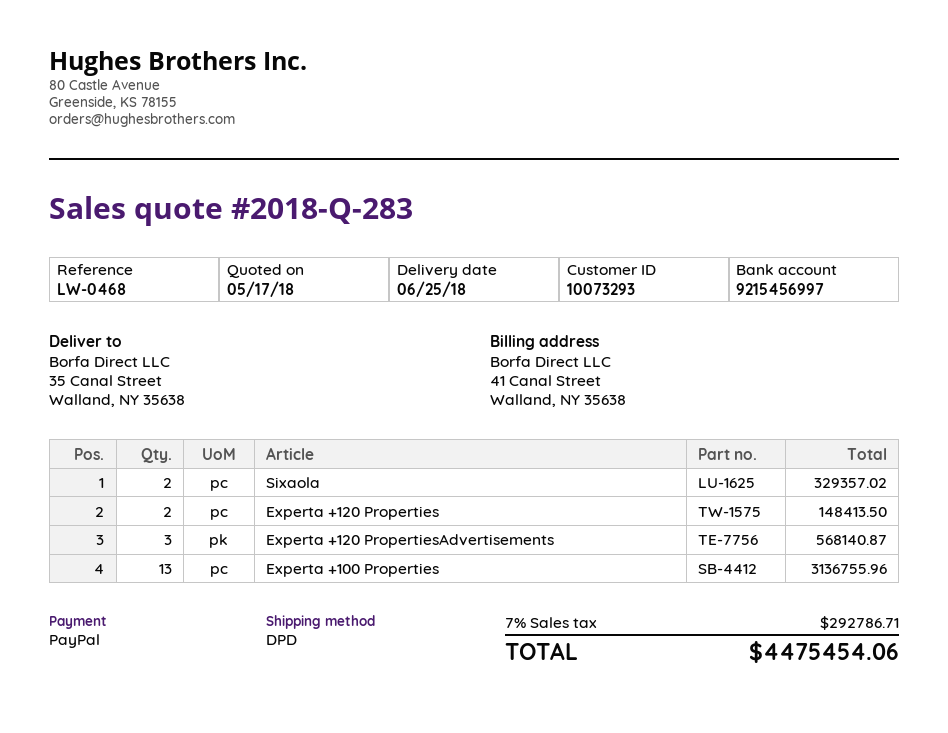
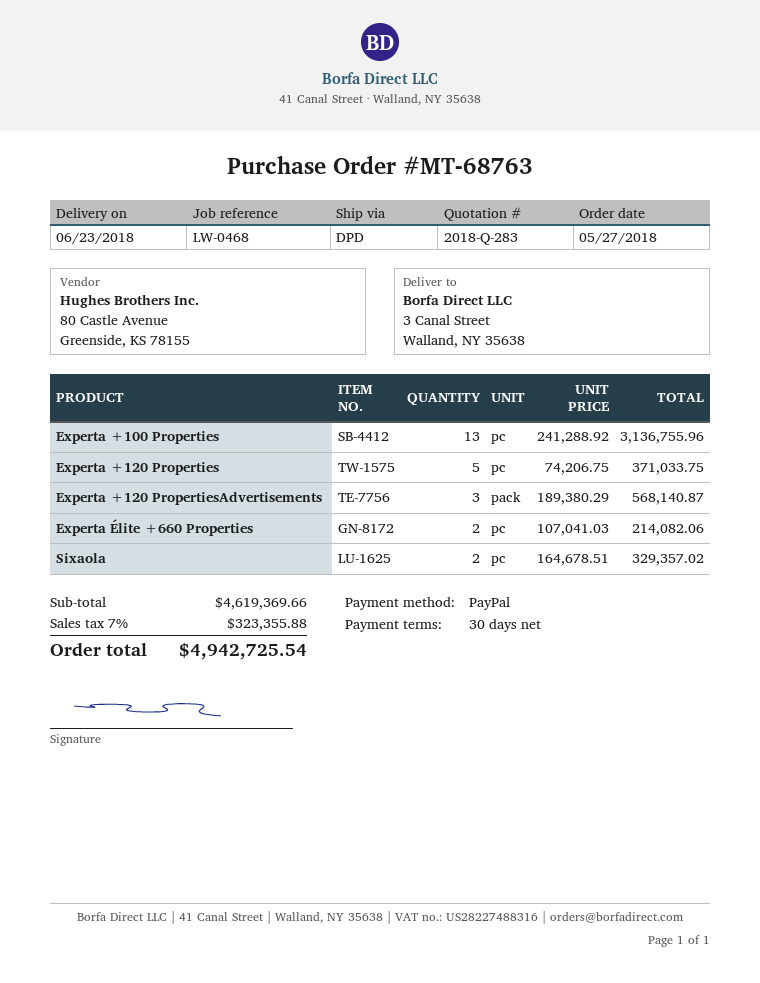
delivery date: 2018-06-25 -> 2018-06-23
ship to: 35 Canal Street, Walland, NY 35638 -> 3 Canal Street, Walland, NY 35638
Experta +120 Properties: 2 for 148413.50 -> 5 for 371033.75
Experta Élite +660 Properties: none -> 2 for 214082.06
tax: 7% = 292786.71 -> 7% = 323355.88
total: 4475454.06 -> 4942725.54

